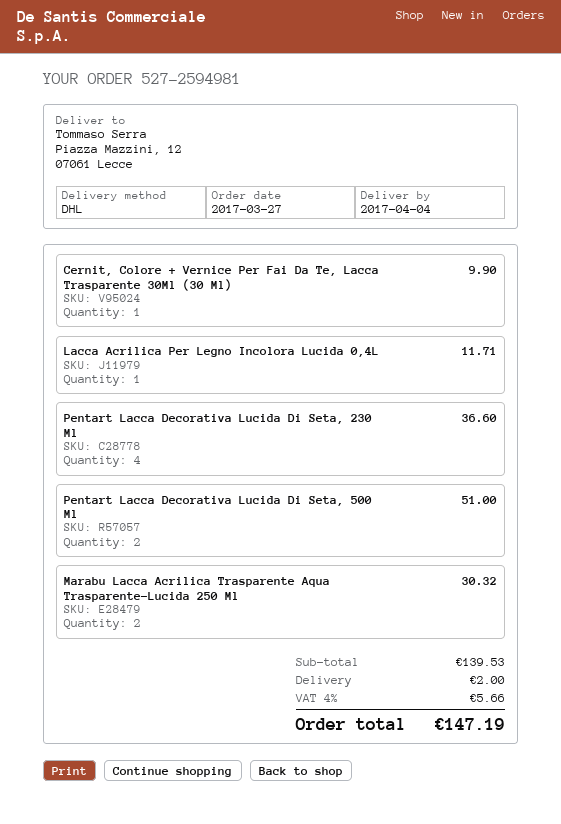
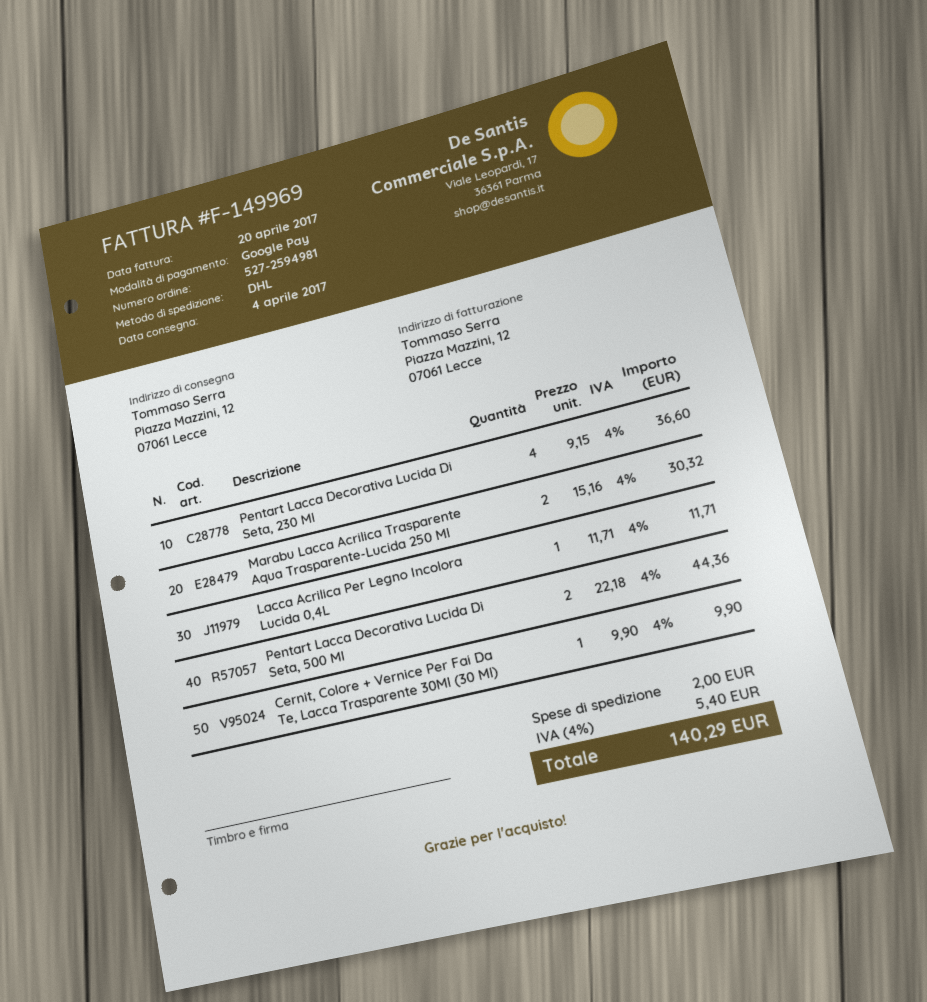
Pentart Lacca Decorativa Lucida Di Seta, 500 Ml: 2 for 51.00 -> 2 for 44.36
tax: 4% = 5.66 -> 4% = 5.40
total: 147.19 -> 140.29

